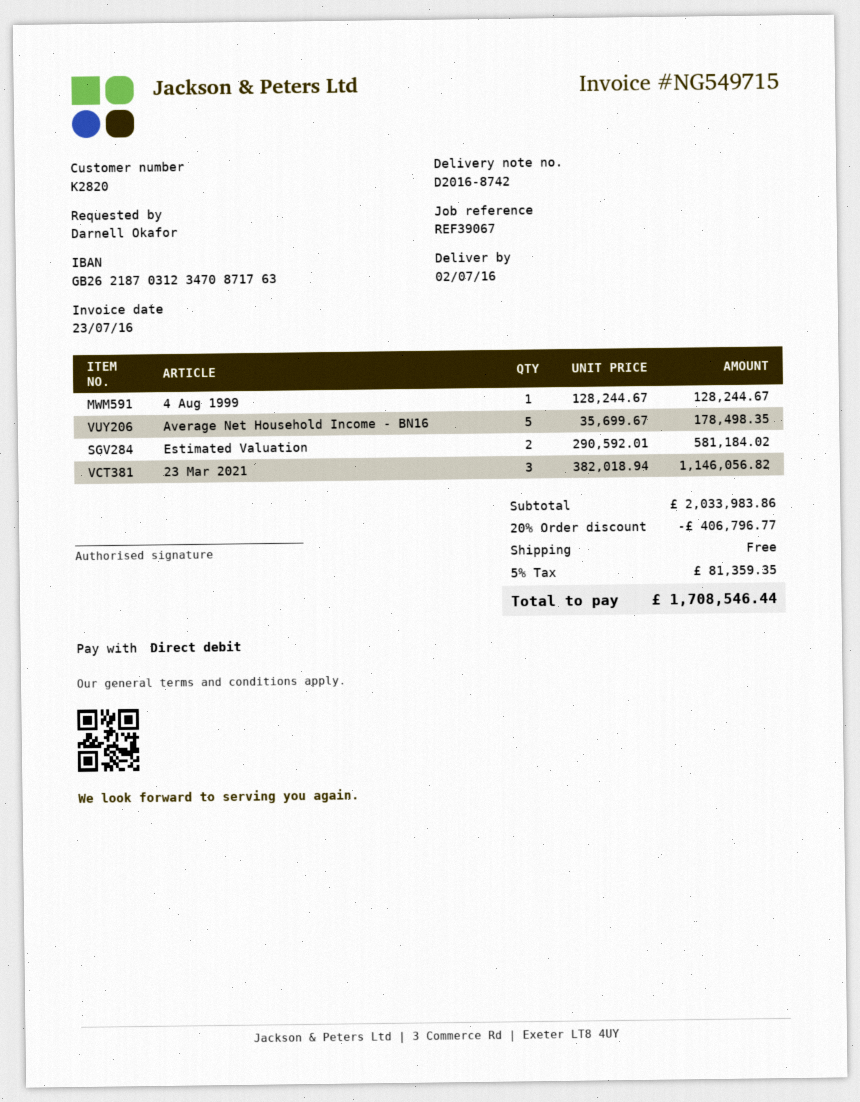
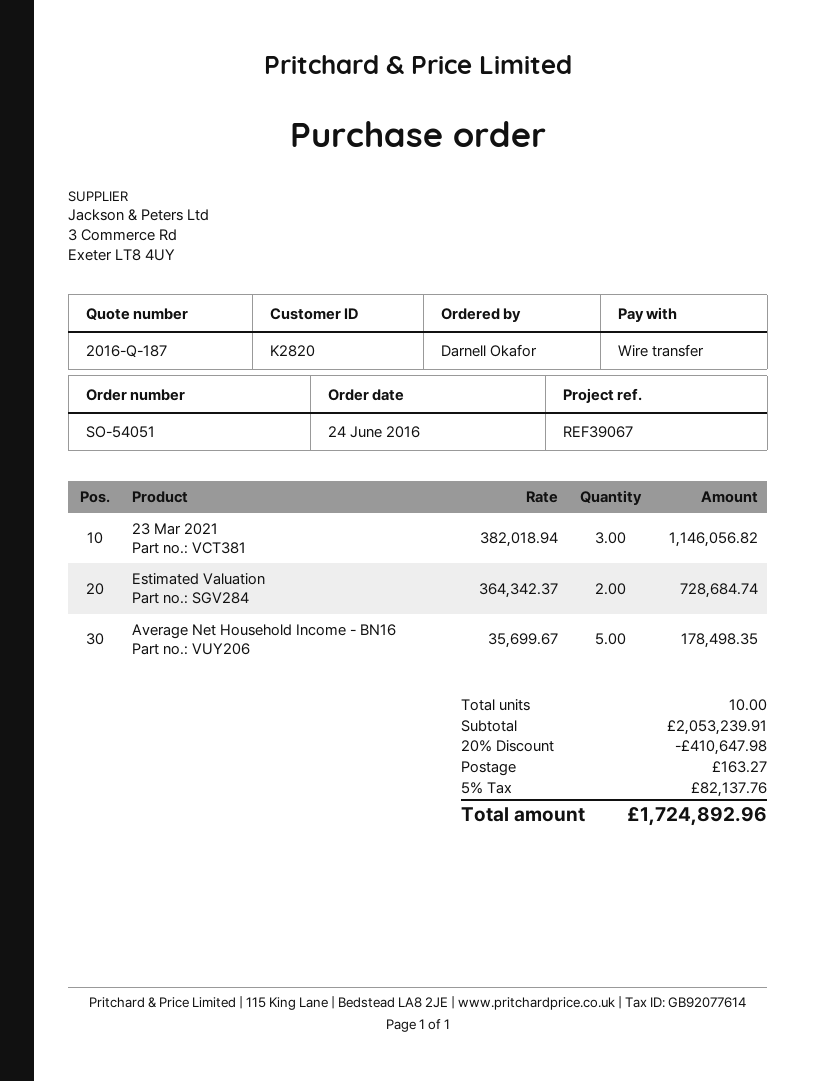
payment method: direct debit -> bank transfer
4 Aug 1999: 1 x 128244.67 = 128244.67 -> none
Estimated Valuation: 2 x 290592.01 = 581184.02 -> 2 x 364342.37 = 728684.74
subtotal: 2033983.86 -> 2053239.91
discount: 20% = 406796.77 -> 20% = 410647.98
shipping: 0.00 -> 163.27
tax: 5% = 81359.35 -> 5% = 82137.76
total: 1708546.44 -> 1724892.96

